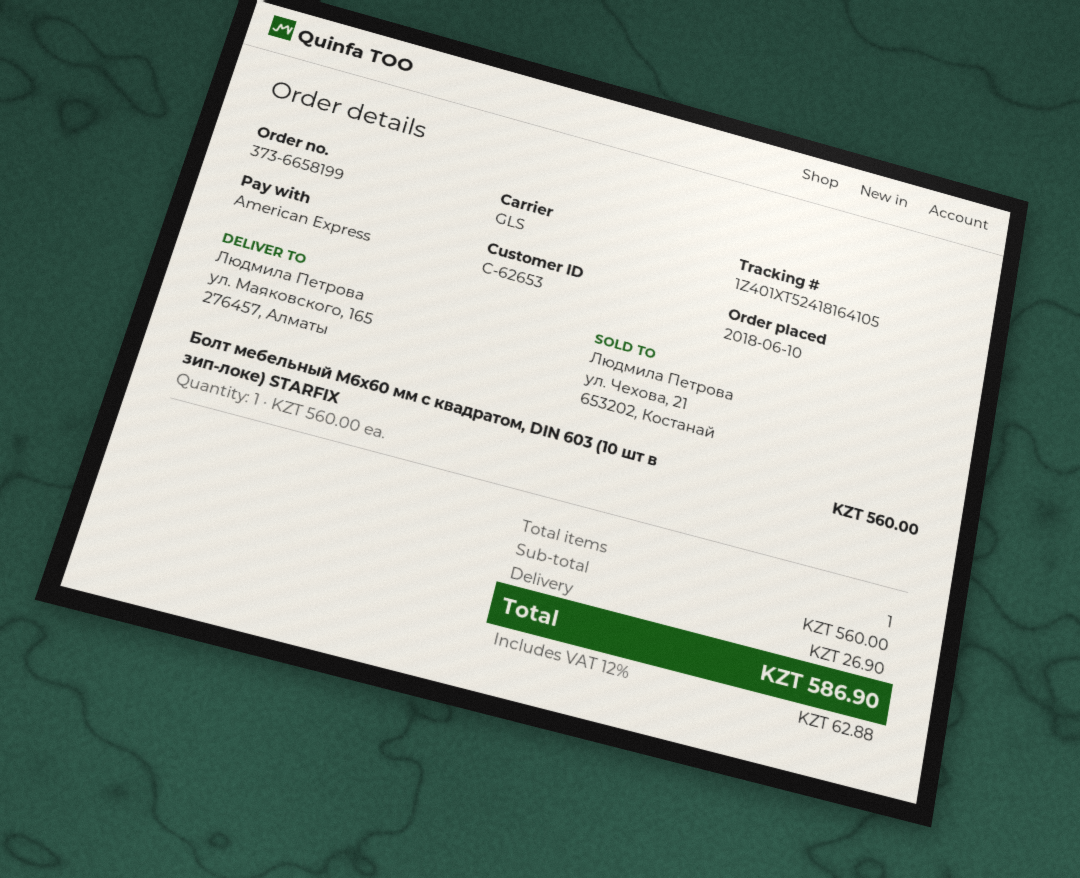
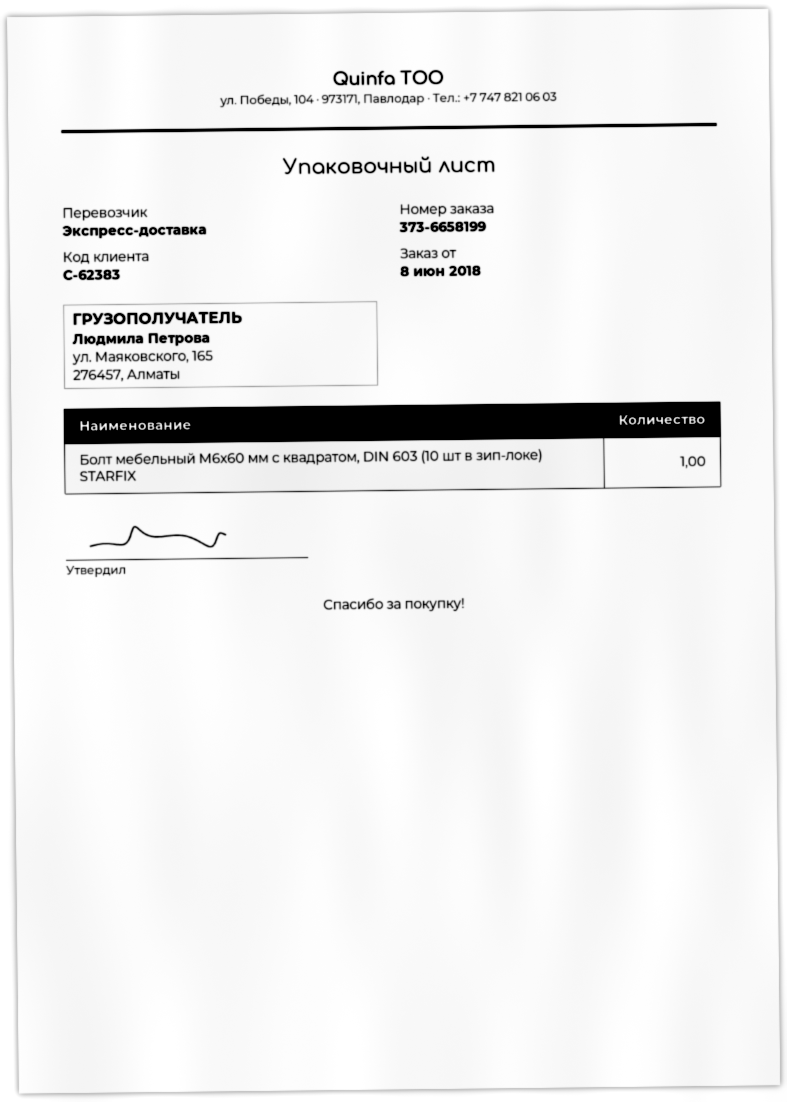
order date: 2018-06-10 -> 2018-06-08
customer number: C-62653 -> C-62383
shipping method: GLS -> express

